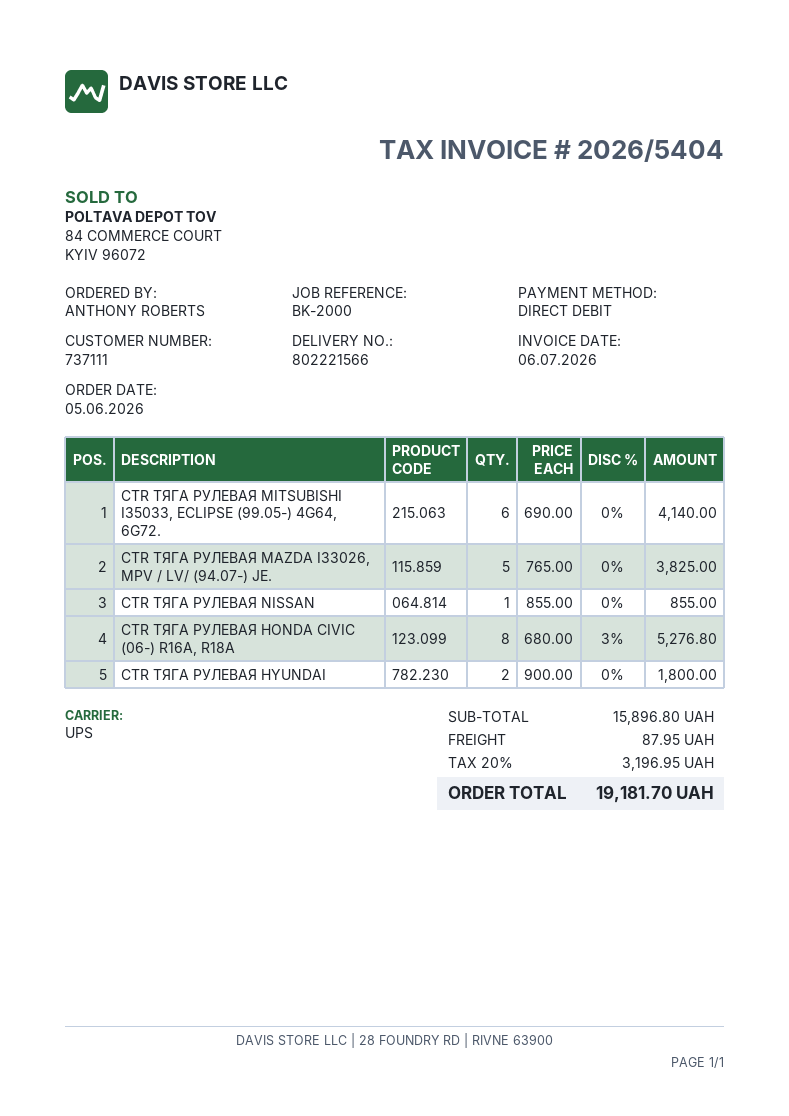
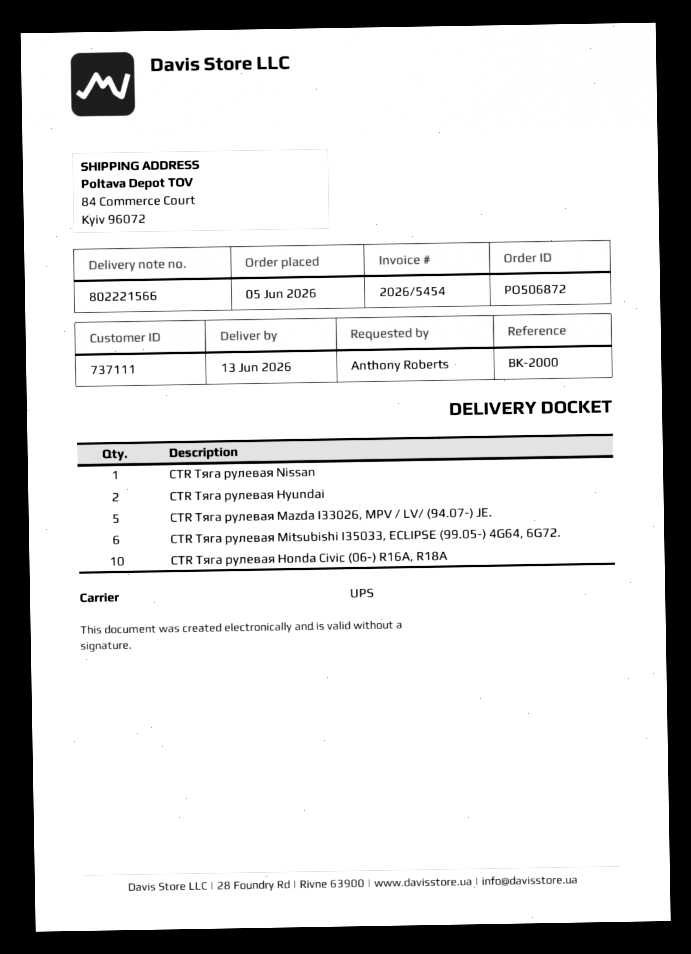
invoice number: 2026/5404 -> 2026/5454
CTR ТЯГА РУЛЕВАЯ HONDA CIVIC (06-) R16A, R18A: 8 -> 10

